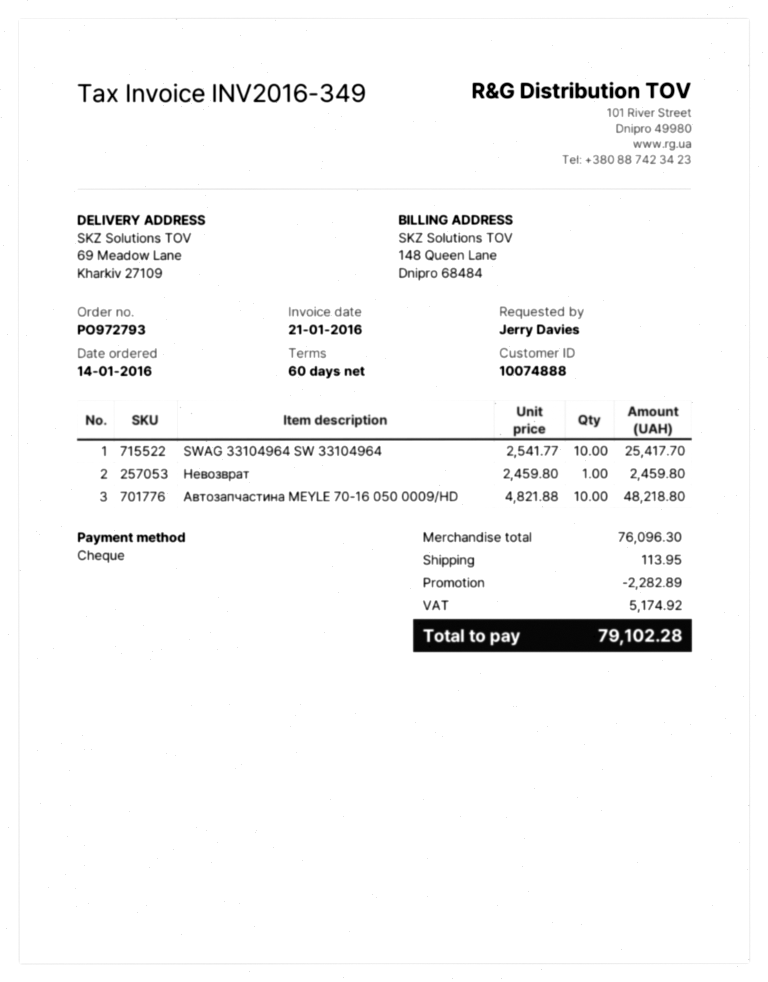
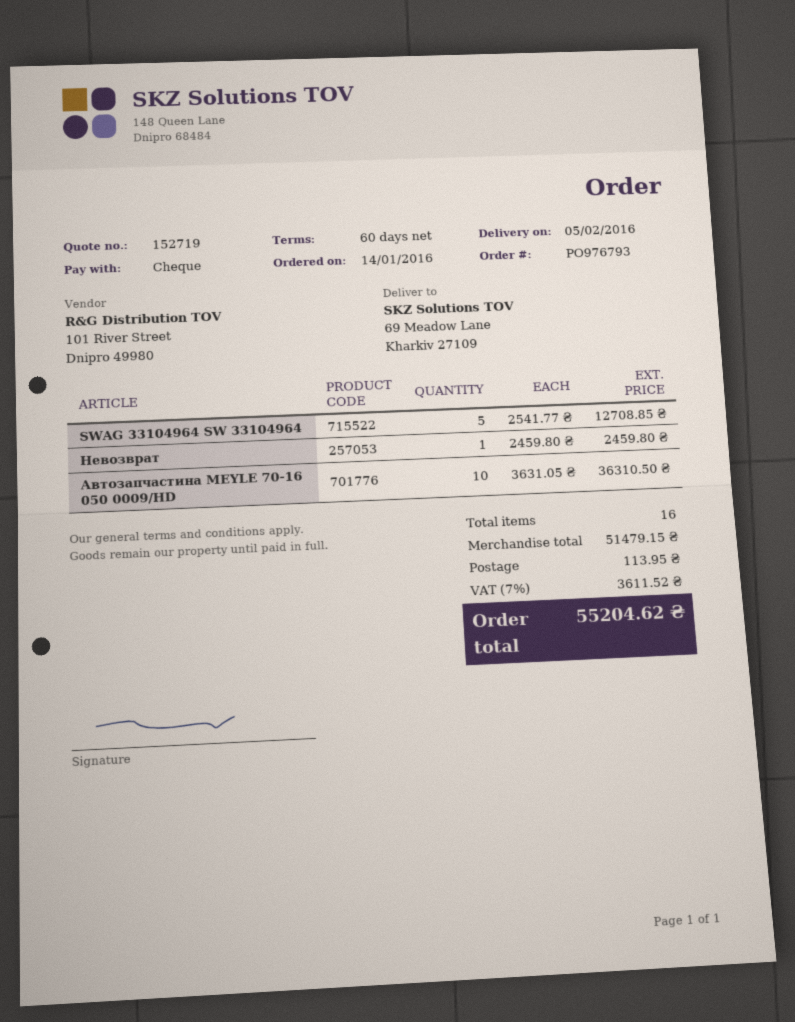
order number: PO972793 -> PO976793
SWAG 33104964 SW 33104964: 10 x 2541.77 = 25417.70 -> 5 x 2541.77 = 12708.85
Автозапчастина MEYLE 70-16 050 0009/HD: 10 x 4821.88 = 48218.80 -> 10 x 3631.05 = 36310.50
subtotal: 76096.30 -> 51479.15
discount: 2282.89 -> none
tax: 5174.92 -> 3611.52
total: 79102.28 -> 55204.62

